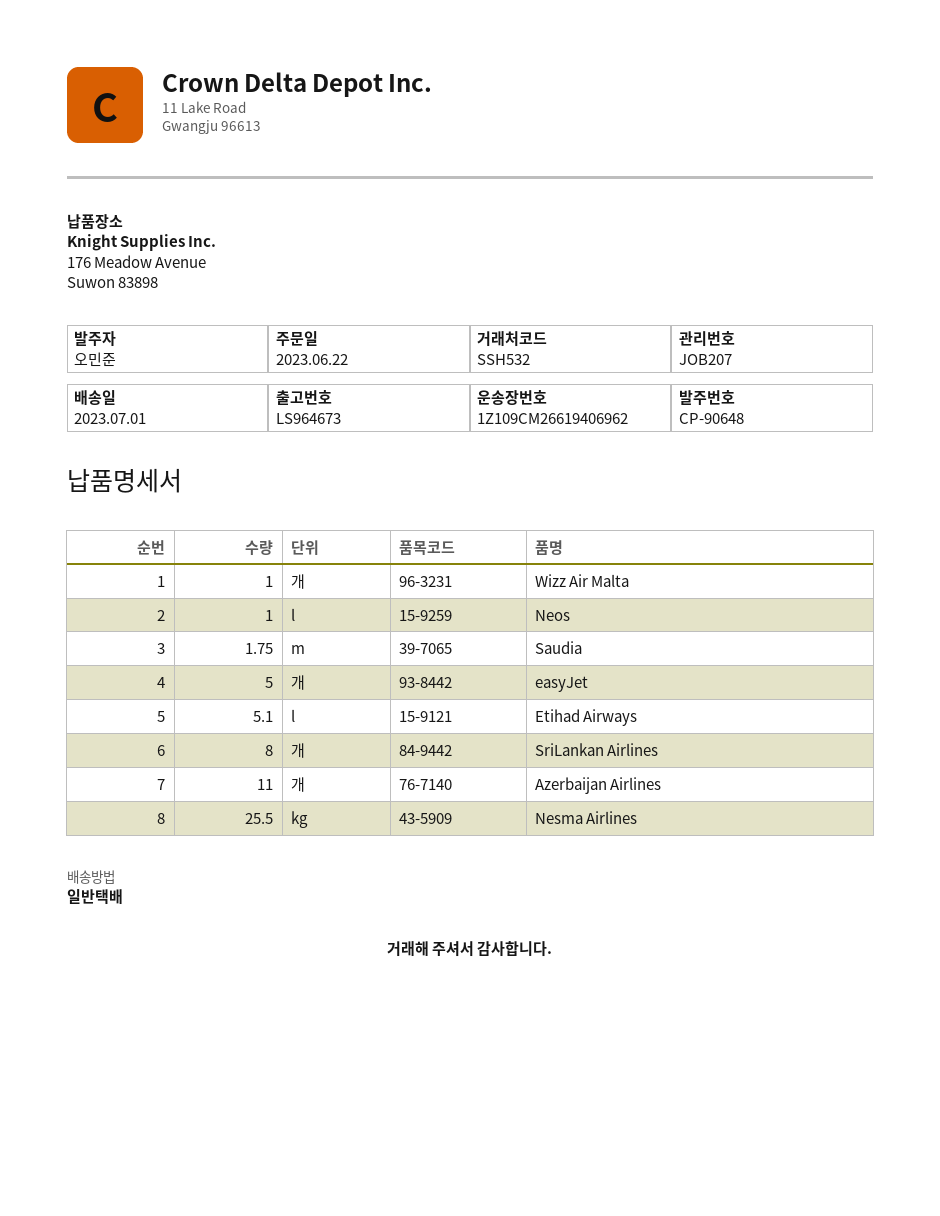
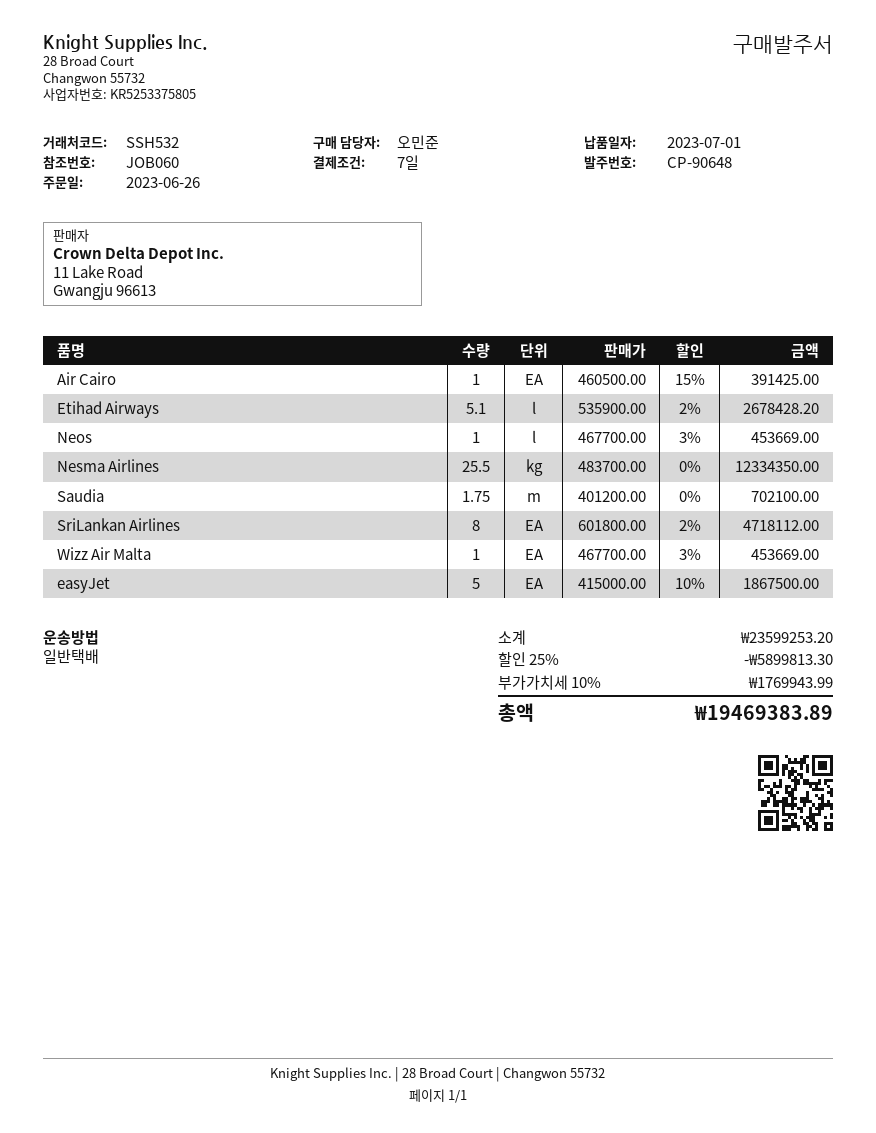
order date: 2023-06-22 -> 2023-06-26
reference: JOB207 -> JOB060
Azerbaijan Airlines: 11 -> none
Air Cairo: none -> 1

